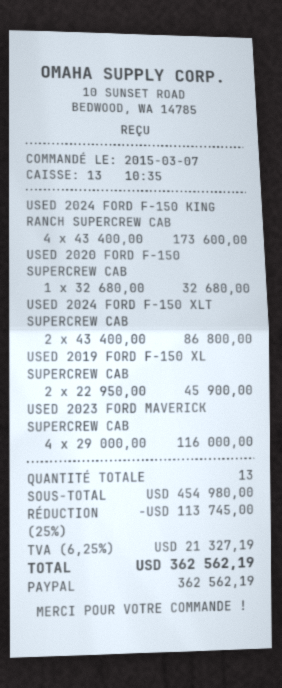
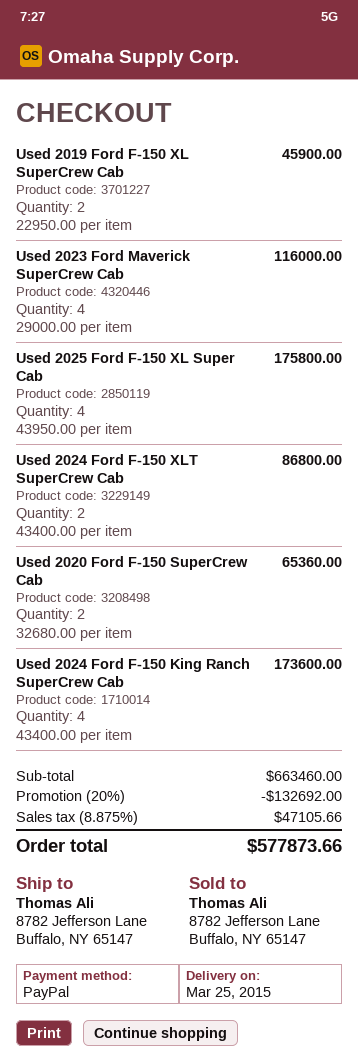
USED 2020 FORD F-150 SUPERCREW CAB: 1 x 32680.00 = 32680.00 -> 2 x 32680.00 = 65360.00
Used 2025 Ford F-150 XL Super Cab: none -> 4 x 43950.00 = 175800.00
subtotal: 454980.00 -> 663460.00
discount: 25% = 113745.00 -> 20% = 132692.00
tax: 6.25% = 21327.19 -> 8.875% = 47105.66
total: 362562.19 -> 577873.66

